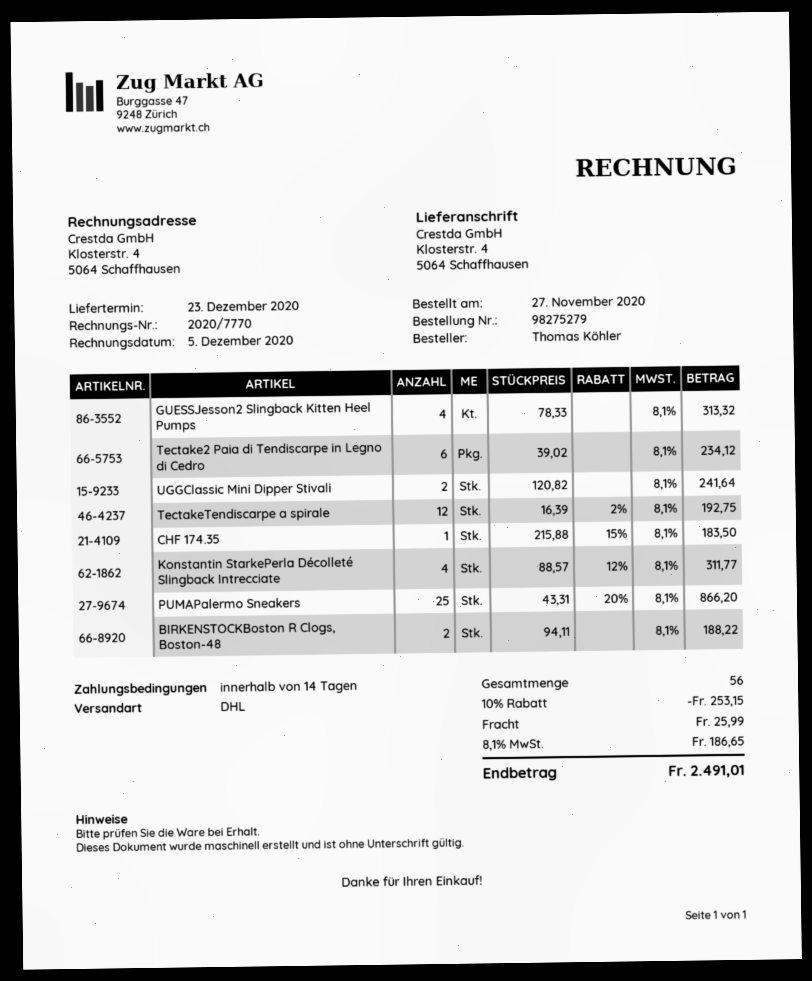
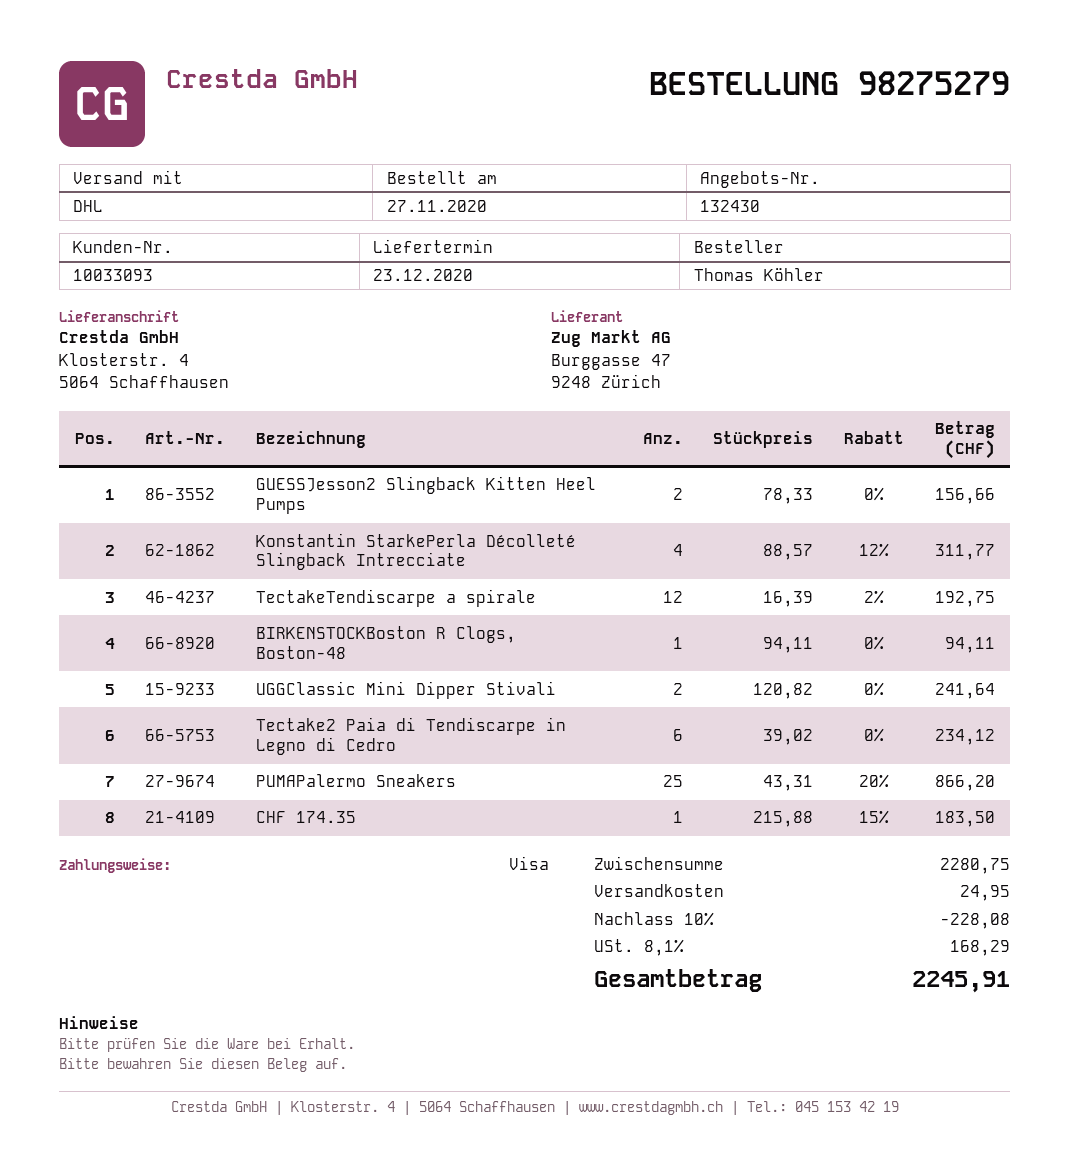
GUESSJesson2 Slingback Kitten Heel Pumps: 4 x 78.33 = 313.32 -> 2 x 78.33 = 156.66
BIRKENSTOCKBoston R Clogs, Boston-48: 2 x 94.11 = 188.22 -> 1 x 94.11 = 94.11
discount: 10% = 253.15 -> 10% = 228.08
shipping: 25.99 -> 24.95
tax: 8.1% = 186.65 -> 8.1% = 168.29
total: 2491.01 -> 2245.91

